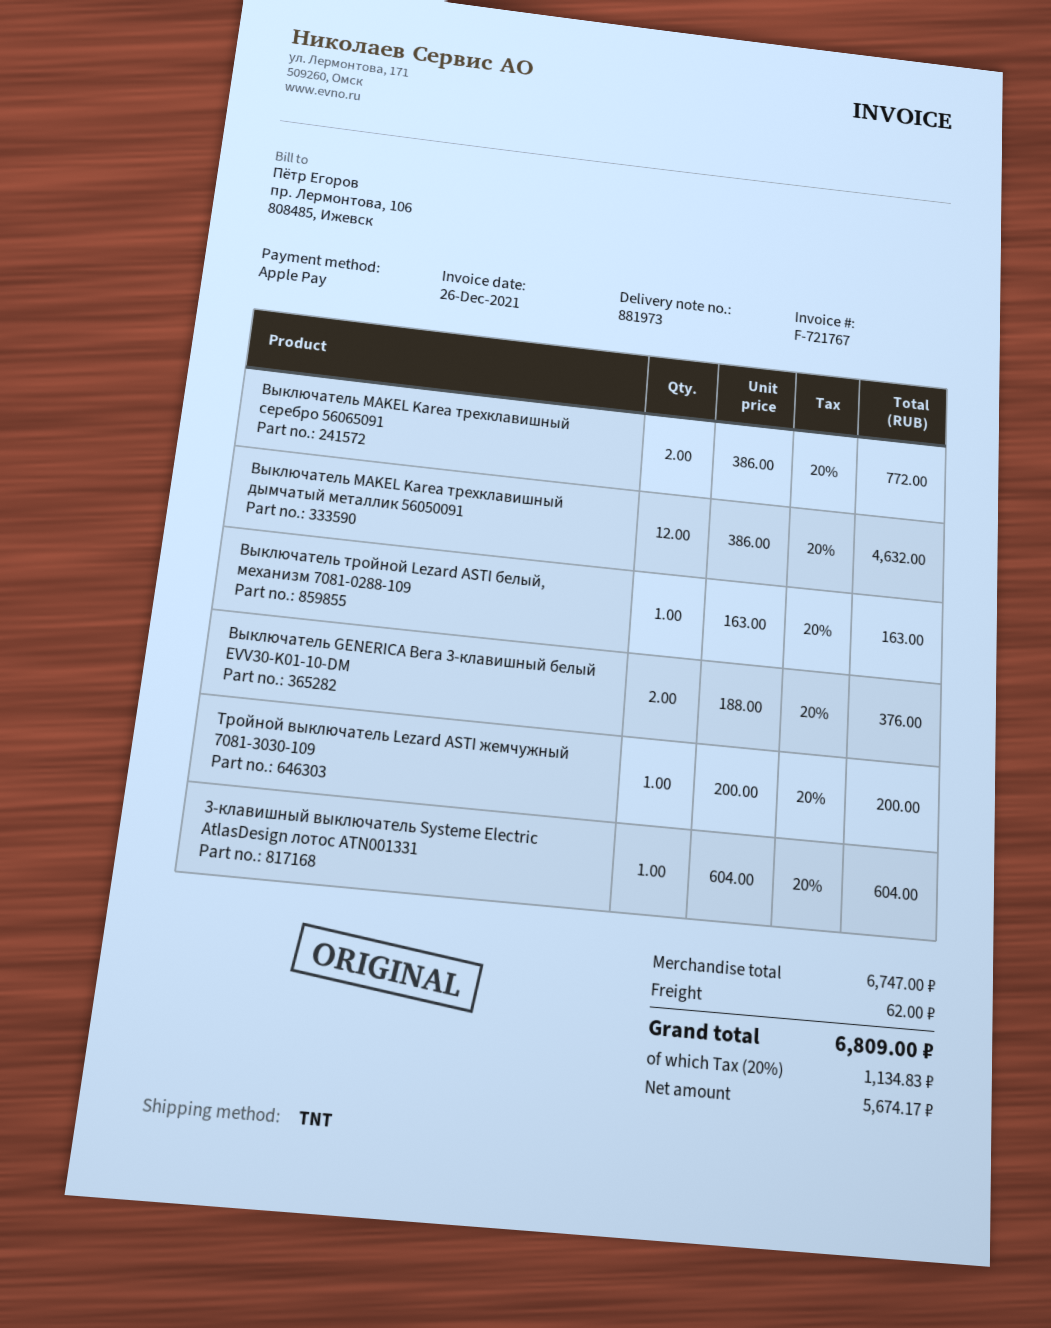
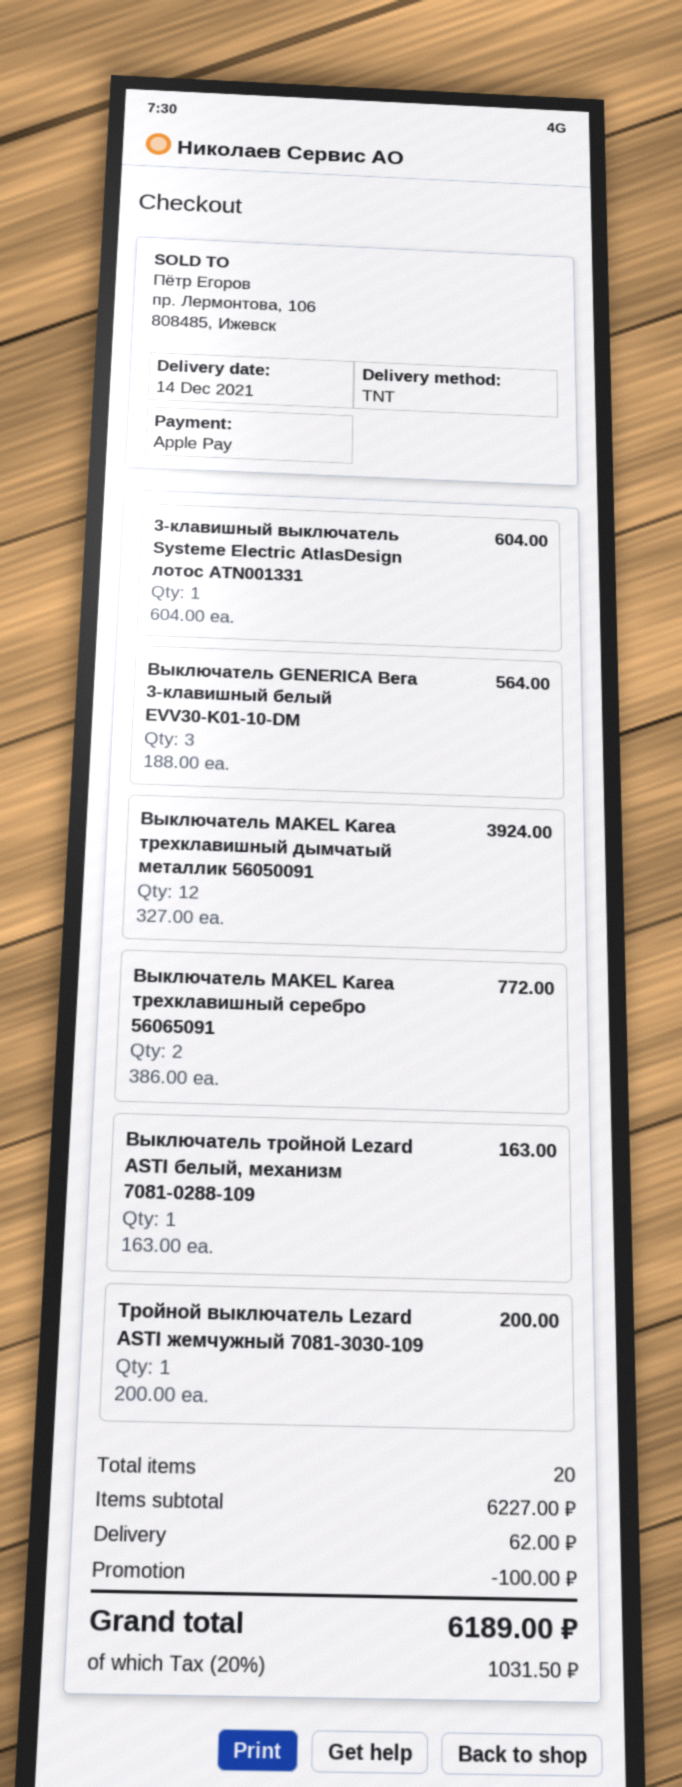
Выключатель MAKEL Karea трехклавишный дымчатый металлик 56050091: 12 x 386.00 = 4632.00 -> 12 x 327.00 = 3924.00
Выключатель GENERICA Вега 3-клавишный белый EVV30-K01-10-DM: 2 x 188.00 = 376.00 -> 3 x 188.00 = 564.00
subtotal: 6747.00 -> 6227.00
discount: none -> 100.00
tax: 20% = 1134.83 -> 20% = 1031.50
total: 6809.00 -> 6189.00

